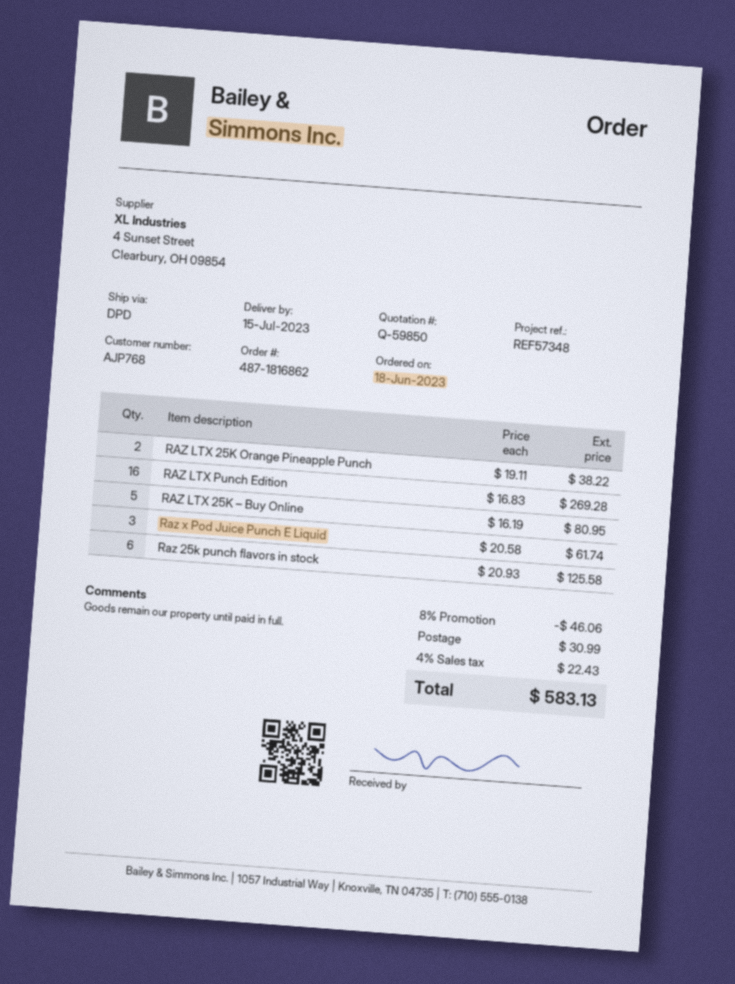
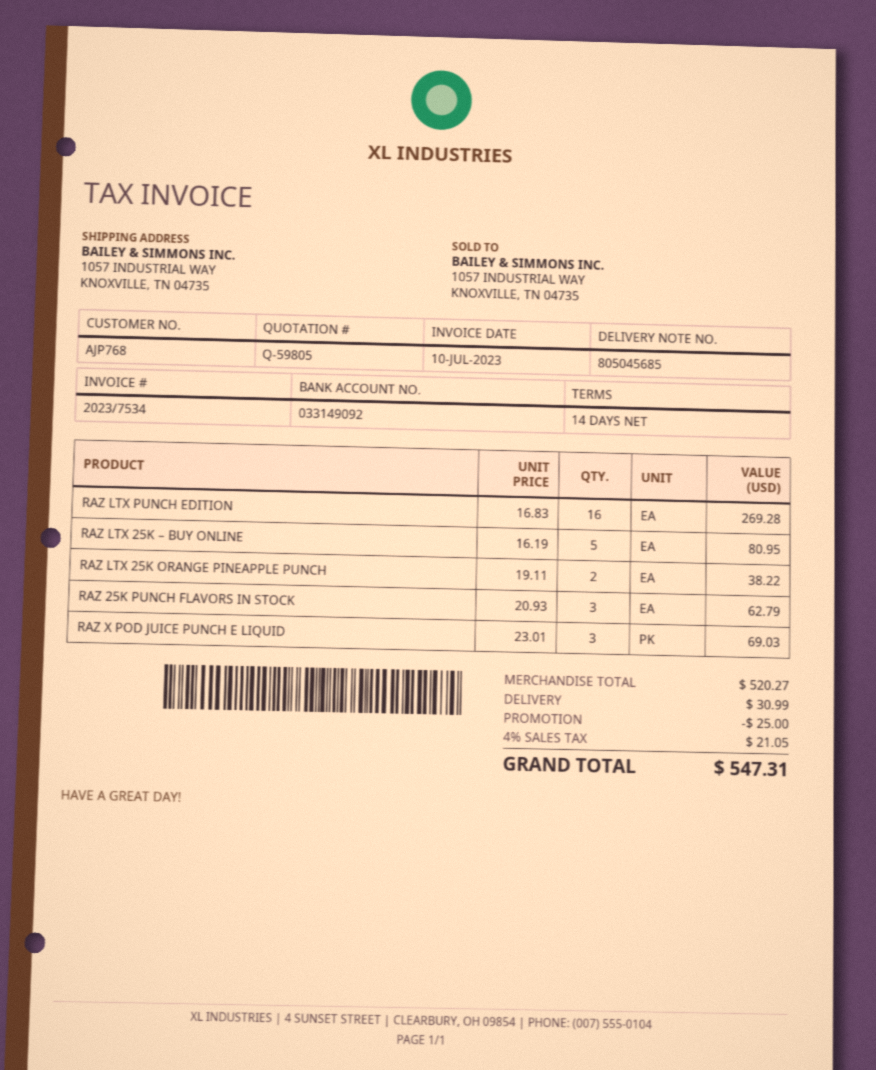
quote number: Q-59850 -> Q-59805
Raz x Pod Juice Punch E Liquid: 3 x 20.58 = 61.74 -> 3 x 23.01 = 69.03
Raz 25k punch flavors in stock: 6 x 20.93 = 125.58 -> 3 x 20.93 = 62.79
discount: 46.06 -> 25.00
tax: 4% = 22.43 -> 4% = 21.05
total: 583.13 -> 547.31

